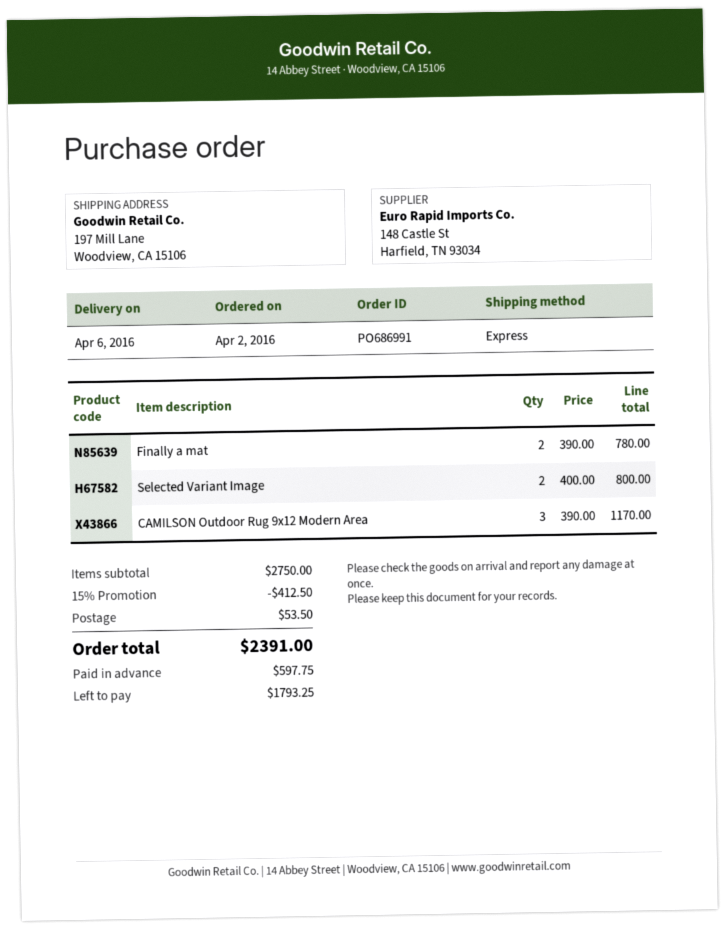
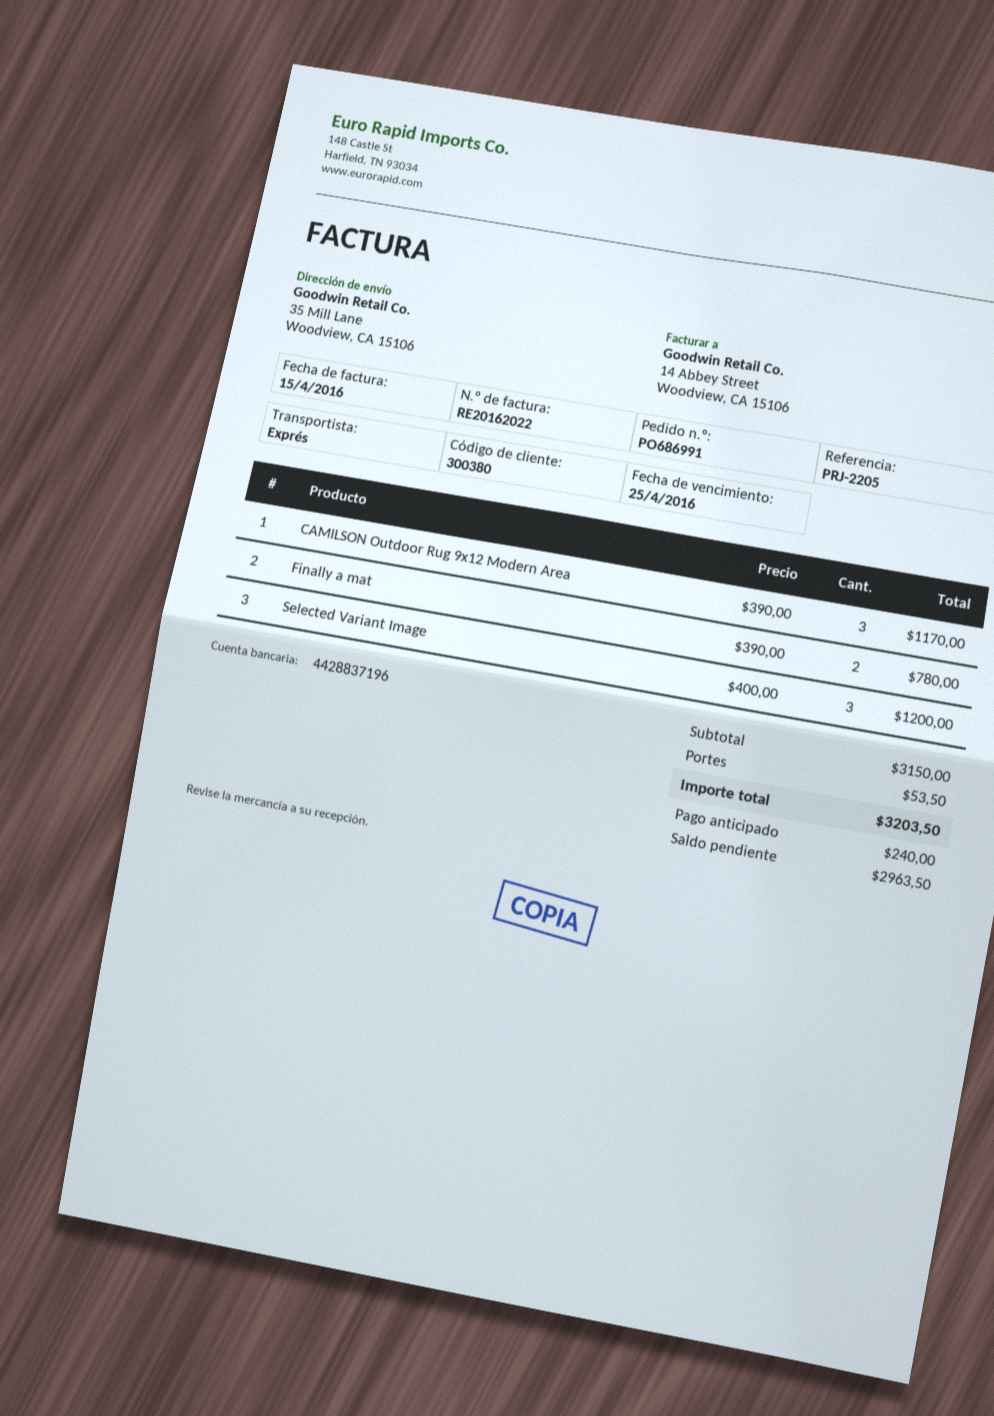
ship to: 197 Mill Lane, Woodview, CA 15106 -> 35 Mill Lane, Woodview, CA 15106
Selected Variant Image: 2 x 400.00 = 800.00 -> 3 x 400.00 = 1200.00
subtotal: 2750.00 -> 3150.00
discount: 15% = 412.50 -> none
total: 2391.00 -> 3203.50
deposit: 597.75 -> 240.00
balance: 1793.25 -> 2963.50

